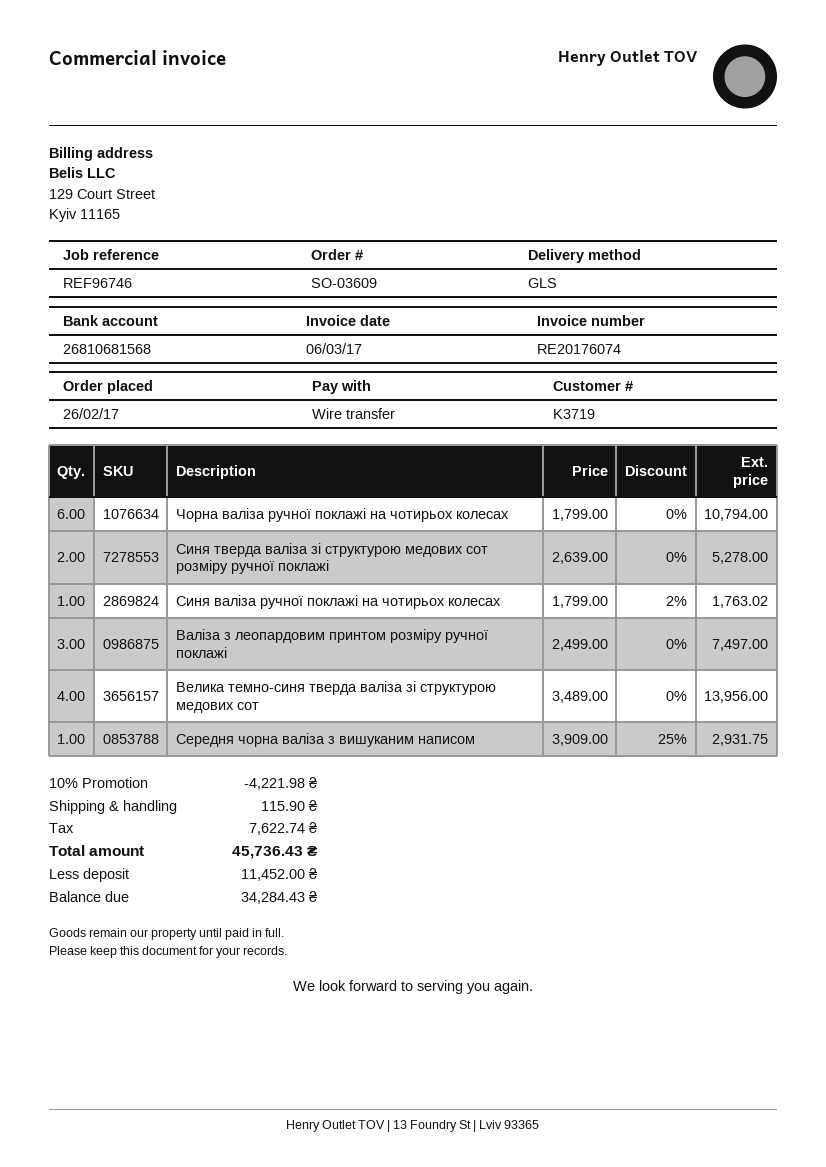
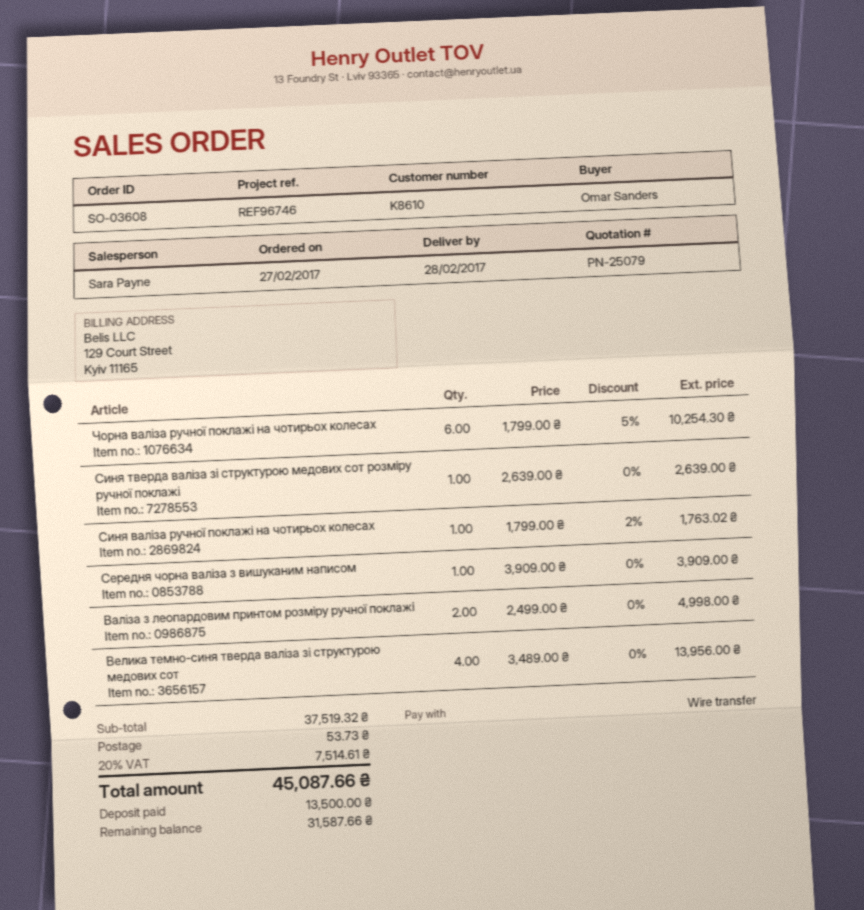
order number: SO-03609 -> SO-03608
order date: 2017-02-26 -> 2017-02-27
customer number: K3719 -> K8610
Чорна валіза ручної поклажі на чотирьох колесах: 6 x 1799.00 = 10794.00 -> 6 x 1799.00 - 5% = 10254.30
Синя тверда валіза зі структурою медових сот розміру ручної поклажі: 2 x 2639.00 = 5278.00 -> 1 x 2639.00 = 2639.00
Валіза з леопардовим принтом розміру ручної поклажі: 3 x 2499.00 = 7497.00 -> 2 x 2499.00 = 4998.00
Середня чорна валіза з вишуканим написом: 1 x 3909.00 - 25% = 2931.75 -> 1 x 3909.00 = 3909.00
discount: 10% = 4221.98 -> none
shipping: 115.90 -> 53.73
tax: 7622.74 -> 7514.61
total: 45736.43 -> 45087.66
deposit: 11452.00 -> 13500.00
balance: 34284.43 -> 31587.66

